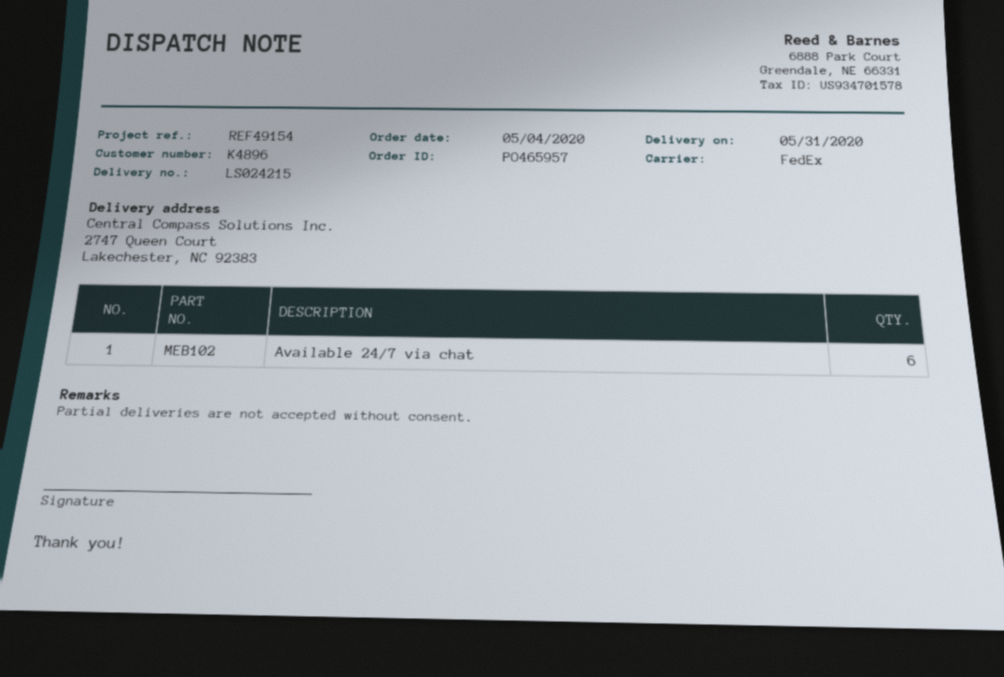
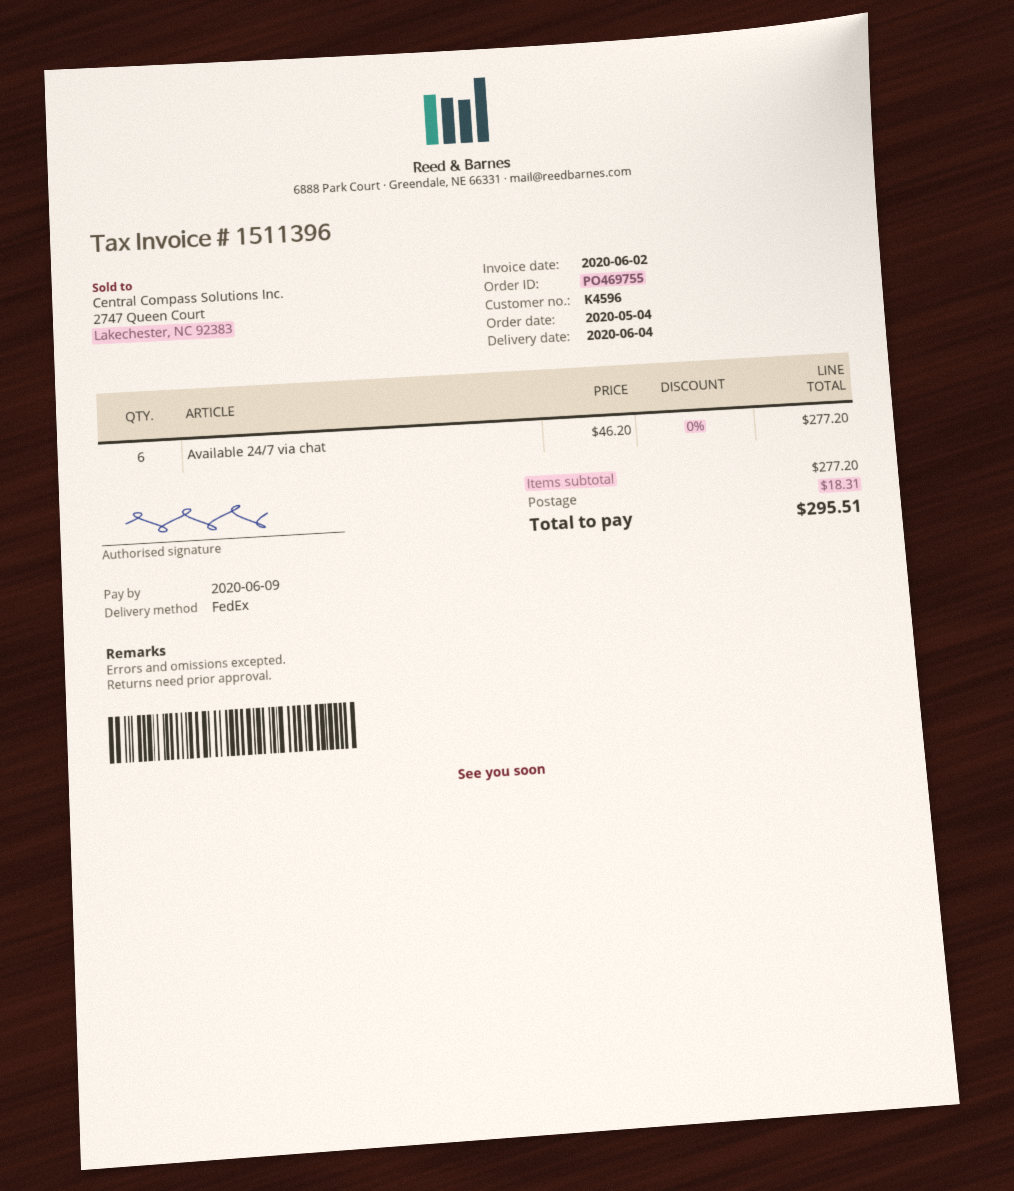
order number: PO465957 -> PO469755
delivery date: 2020-05-31 -> 2020-06-04
customer number: K4896 -> K4596

